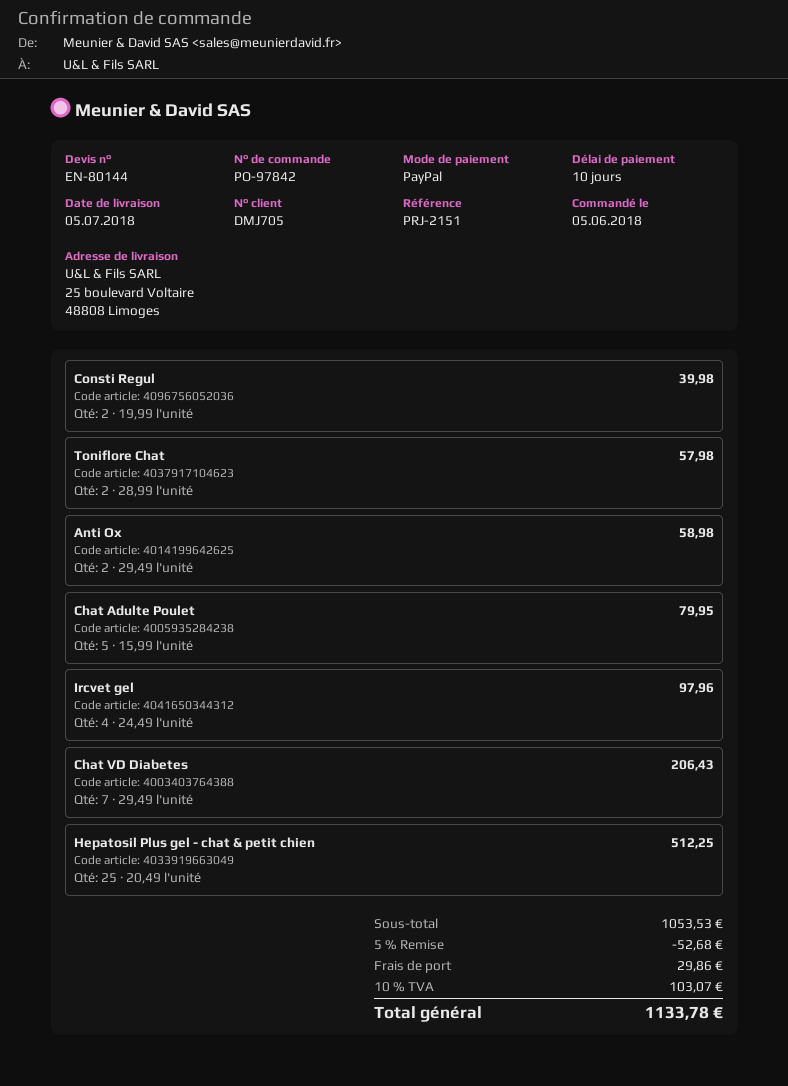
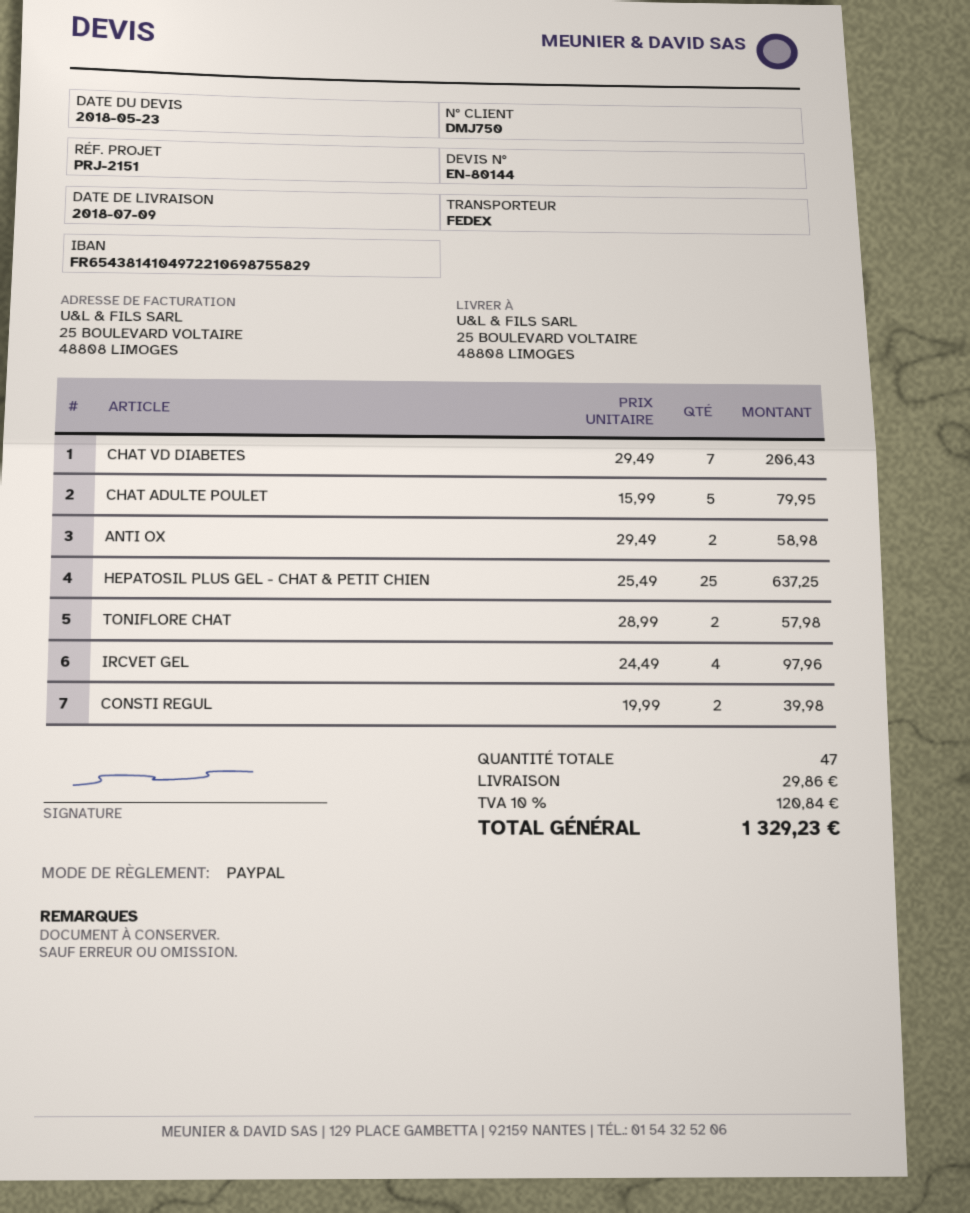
delivery date: 2018-07-05 -> 2018-07-09
customer number: DMJ705 -> DMJ750
Hepatosil Plus gel - chat & petit chien: 25 x 20.49 = 512.25 -> 25 x 25.49 = 637.25
discount: 5% = 52.68 -> none
tax: 10% = 103.07 -> 10% = 120.84
total: 1133.78 -> 1329.23

